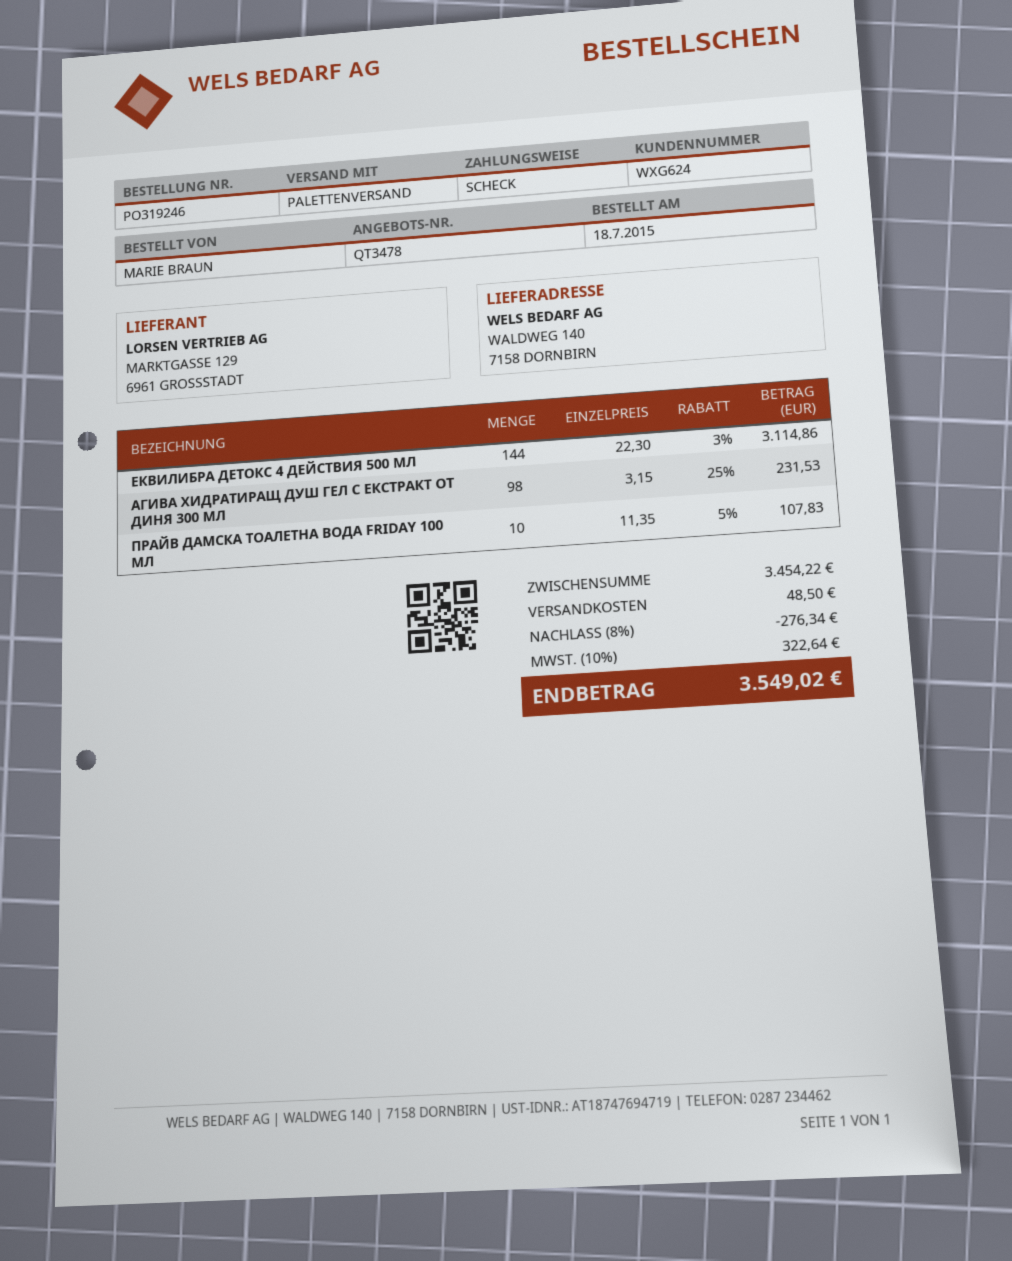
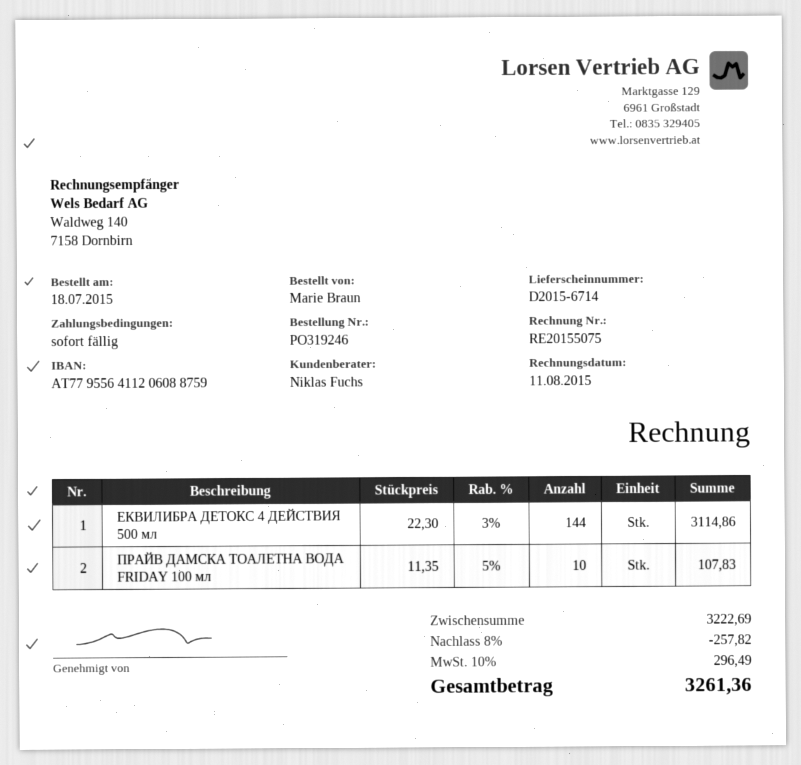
АГИВА ХИДРАТИРАЩ ДУШ ГЕЛ С ЕКСТРАКТ ОТ ДИНЯ 300 МЛ: 98 x 3.15 - 25% = 231.53 -> none
subtotal: 3454.22 -> 3222.69
discount: 8% = 276.34 -> 8% = 257.82
shipping: 48.50 -> none
tax: 10% = 322.64 -> 10% = 296.49
total: 3549.02 -> 3261.36

